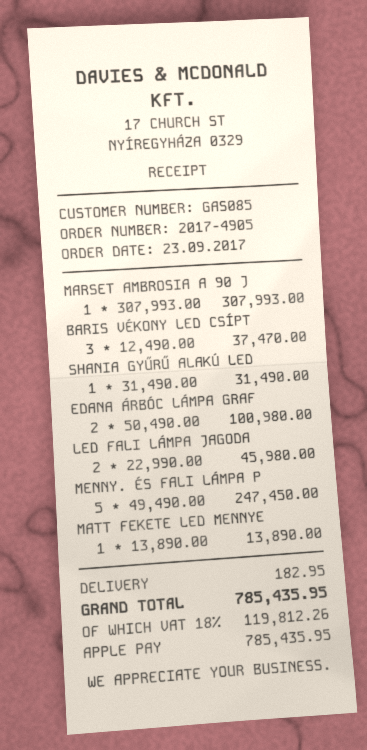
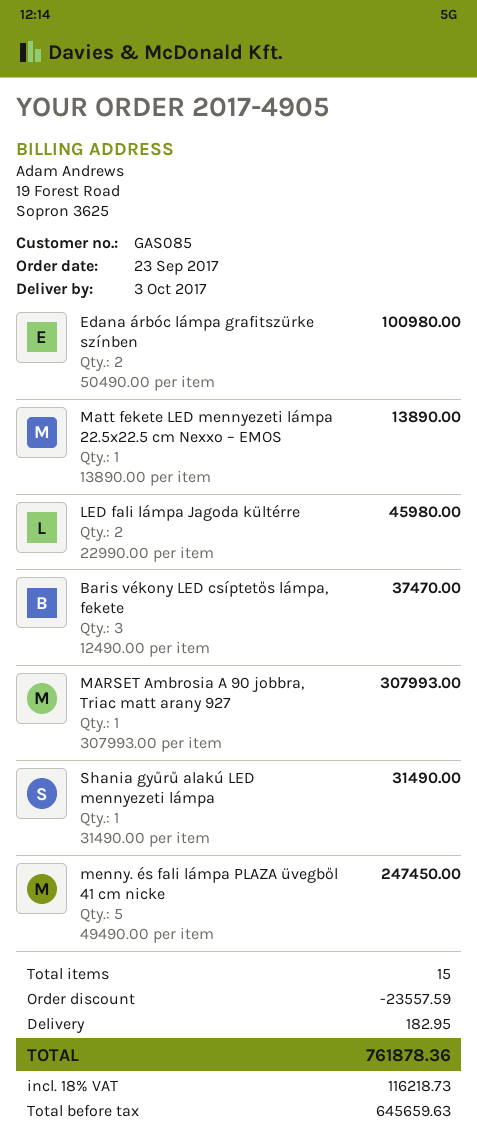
discount: none -> 23557.59
tax: 18% = 119812.26 -> 18% = 116218.73
total: 785435.95 -> 761878.36

